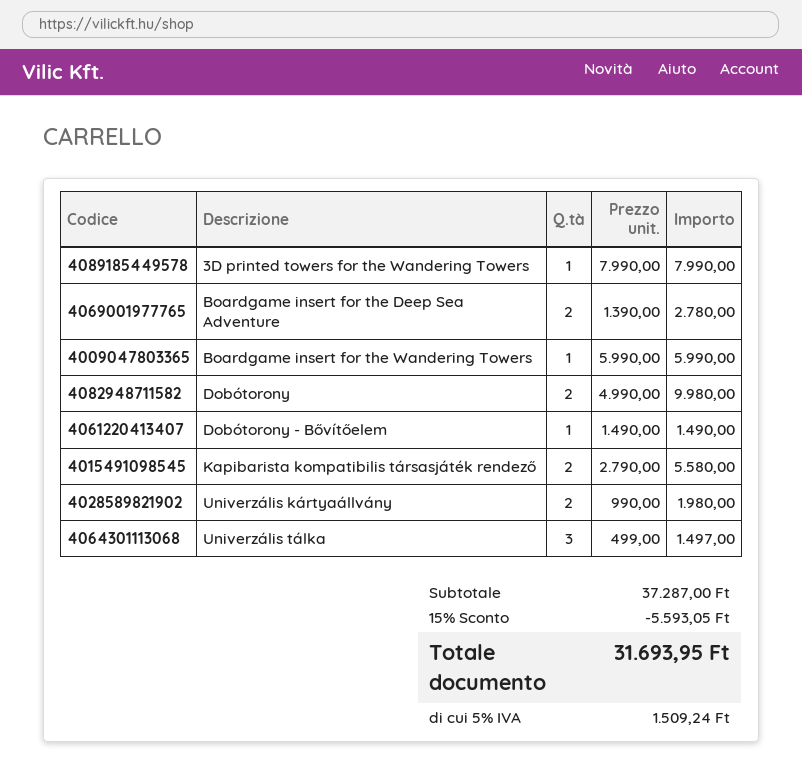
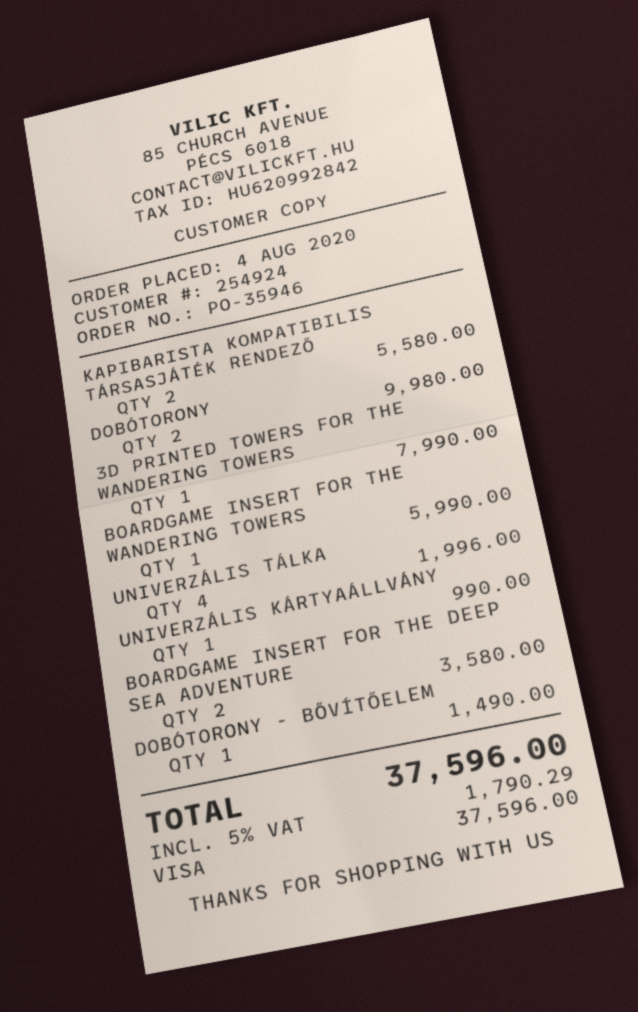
Boardgame insert for the Deep Sea Adventure: 2 for 2780.00 -> 2 for 3580.00
Univerzális kártyaállvány: 2 for 1980.00 -> 1 for 990.00
Univerzális tálka: 3 for 1497.00 -> 4 for 1996.00
discount: 15% = 5593.05 -> none
tax: 5% = 1509.24 -> 5% = 1790.29
total: 31693.95 -> 37596.00

